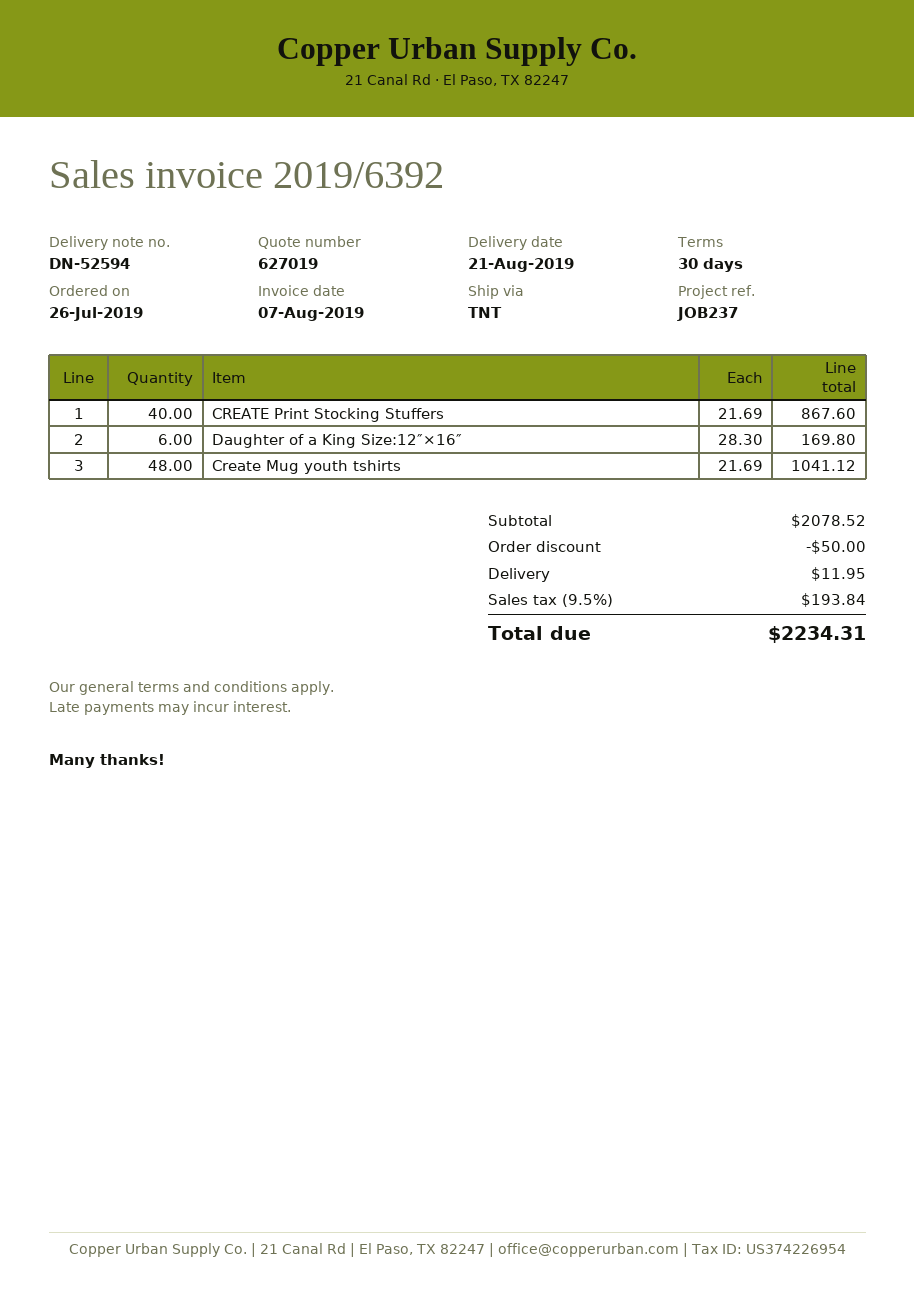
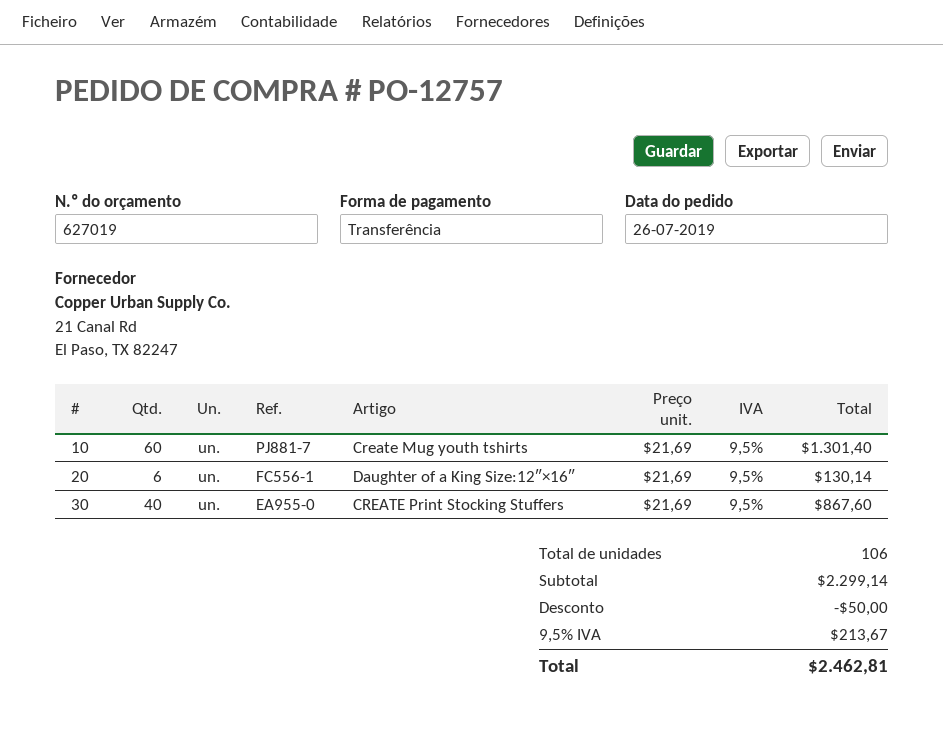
Daughter of a King Size:12″×16″: 6 x 28.30 = 169.80 -> 6 x 21.69 = 130.14
Create Mug youth tshirts: 48 x 21.69 = 1041.12 -> 60 x 21.69 = 1301.40
subtotal: 2078.52 -> 2299.14
shipping: 11.95 -> none
tax: 9.5% = 193.84 -> 9.5% = 213.67
total: 2234.31 -> 2462.81

